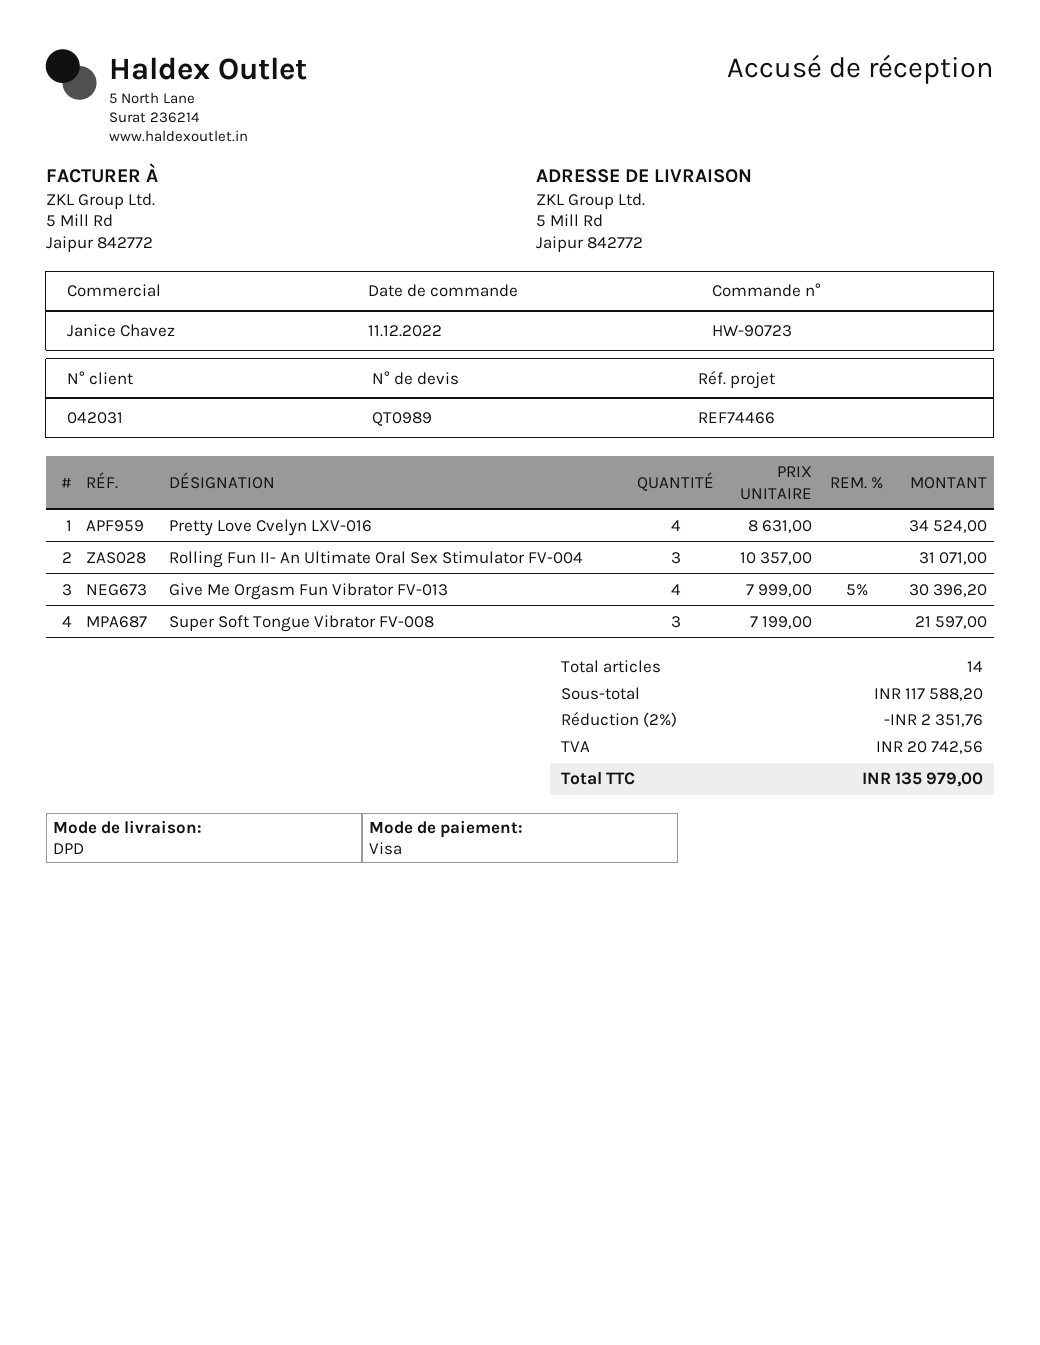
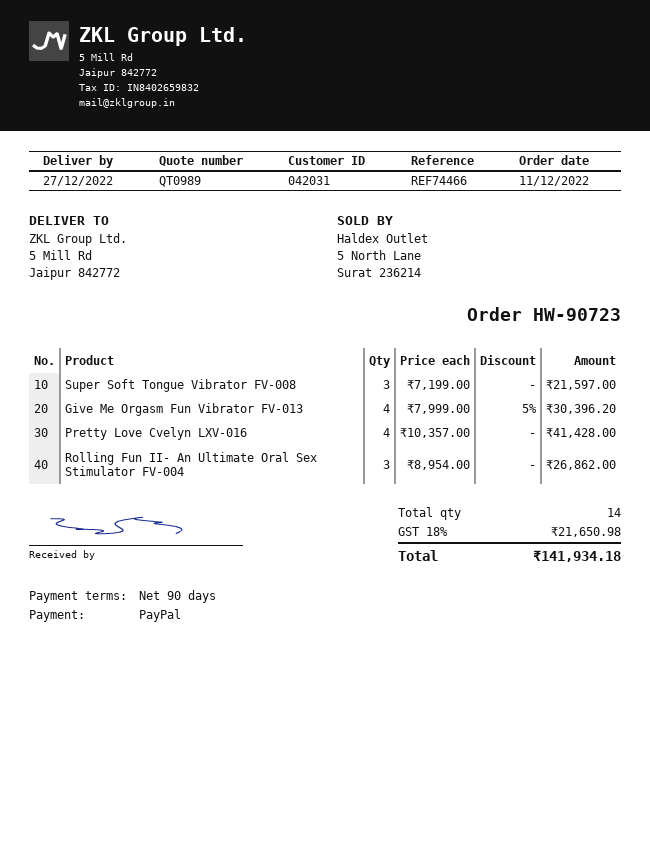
payment method: Visa -> PayPal
Pretty Love Cvelyn LXV-016: 4 x 8631.00 = 34524.00 -> 4 x 10357.00 = 41428.00
Rolling Fun II- An Ultimate Oral Sex Stimulator FV-004: 3 x 10357.00 = 31071.00 -> 3 x 8954.00 = 26862.00
discount: 2% = 2351.76 -> none
tax: 20742.56 -> 21650.98
total: 135979.00 -> 141934.18

